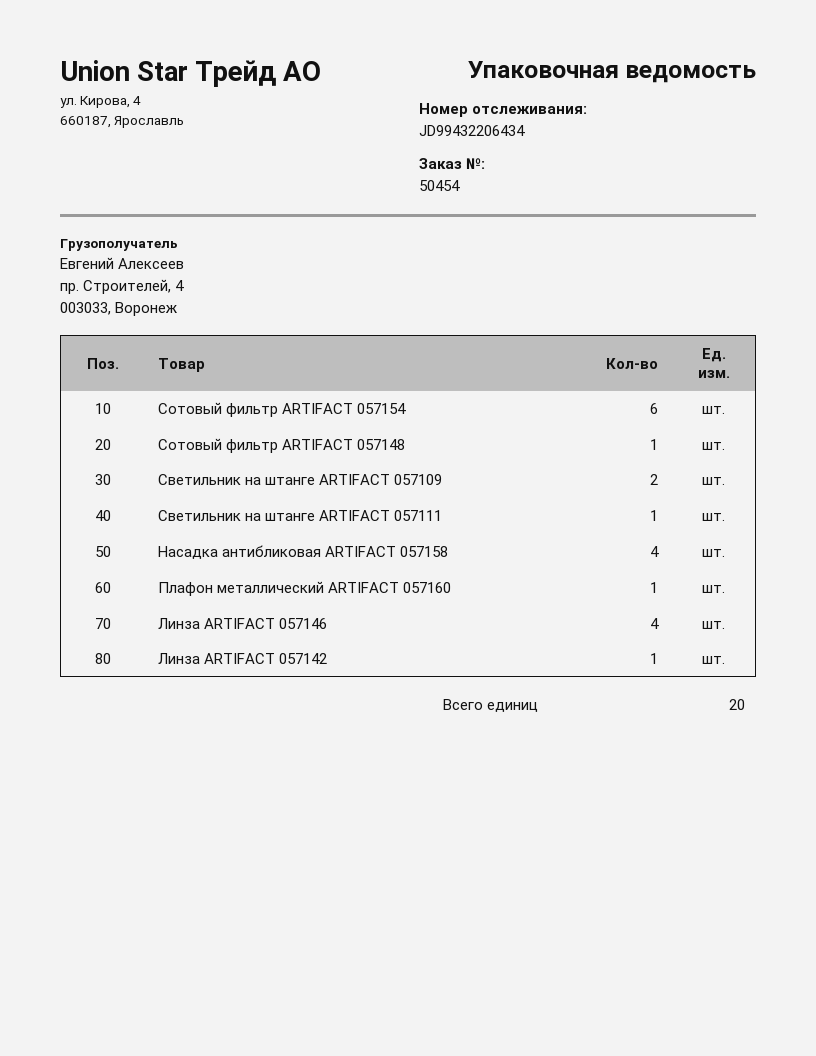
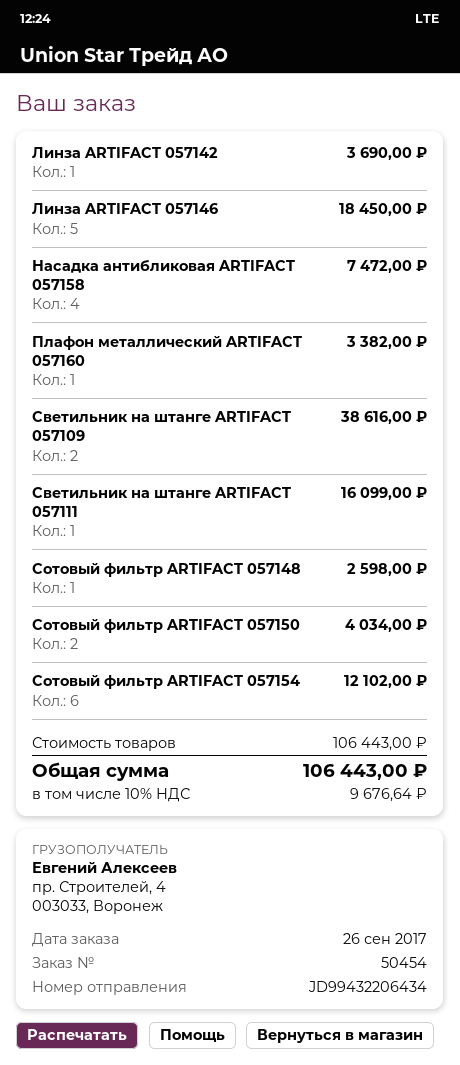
Линза ARTIFACT 057146: 4 -> 5
Сотовый фильтр ARTIFACT 057150: none -> 2

